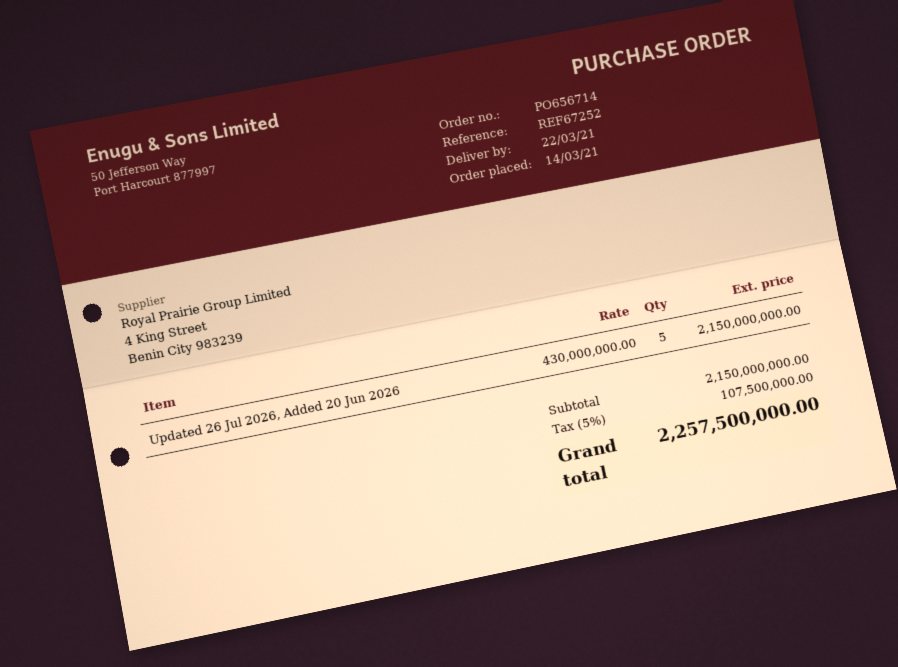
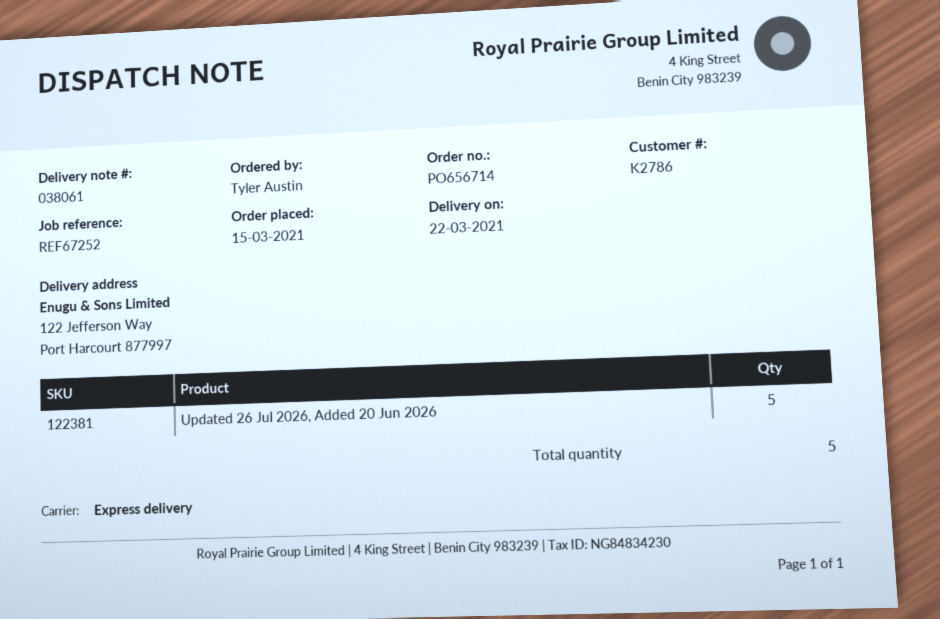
order date: 2021-03-14 -> 2021-03-15

